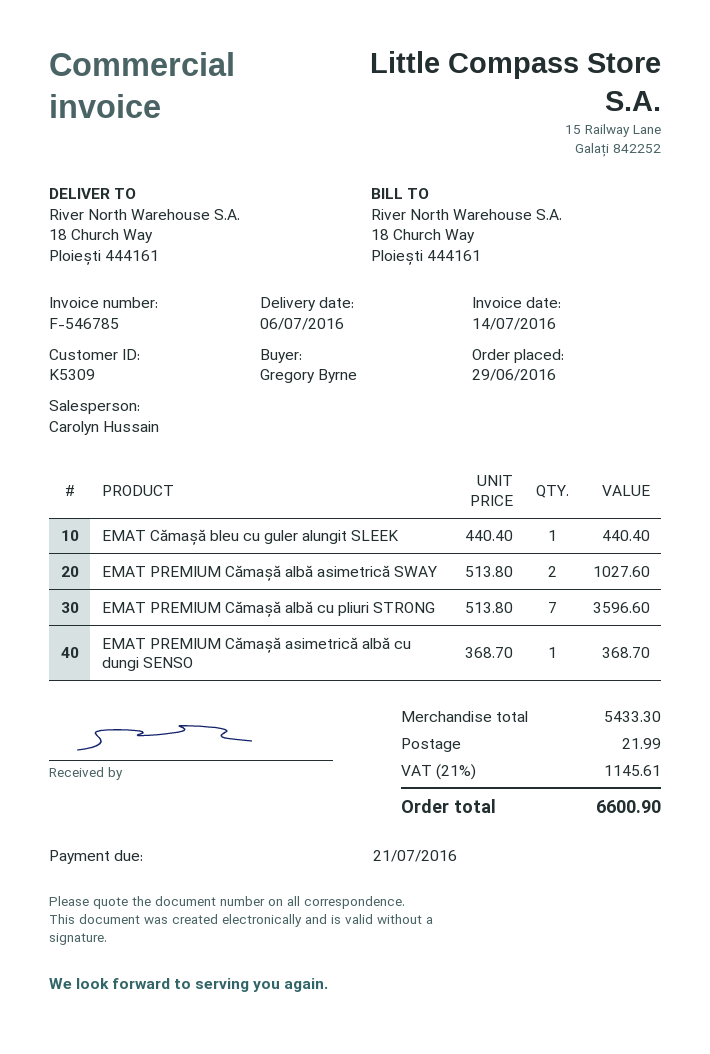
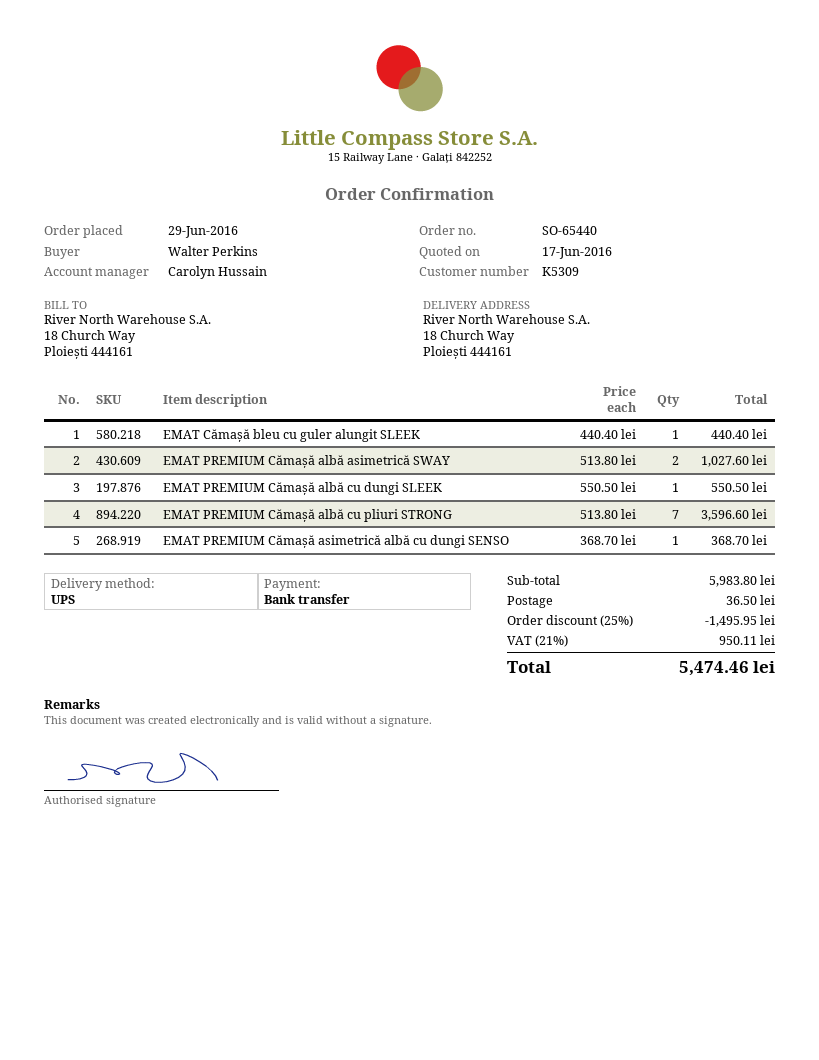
ordered by: Gregory Byrne -> Walter Perkins
EMAT PREMIUM Cămașă albă cu dungi SLEEK: none -> 1 x 550.50 = 550.50
subtotal: 5433.30 -> 5983.80
discount: none -> 25% = 1495.95
shipping: 21.99 -> 36.50
tax: 21% = 1145.61 -> 21% = 950.11
total: 6600.90 -> 5474.46

